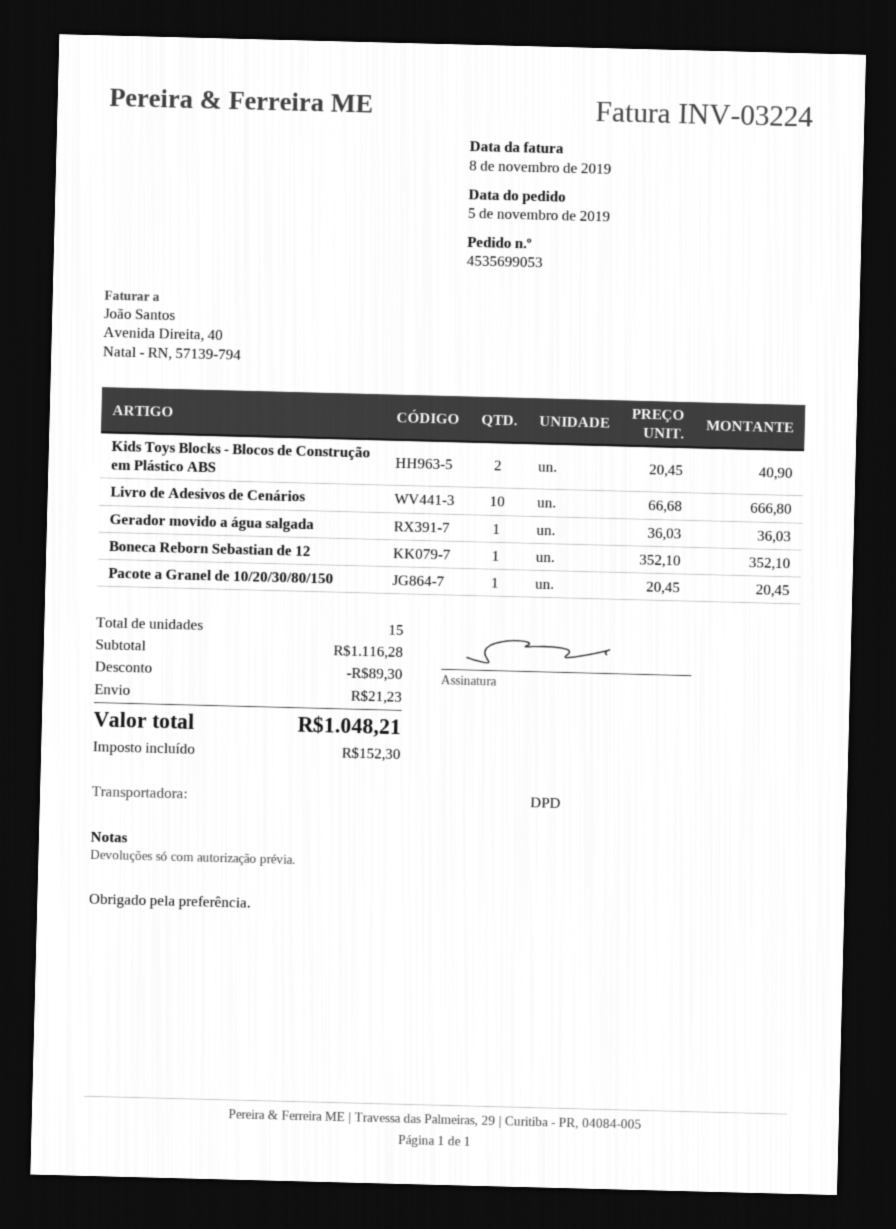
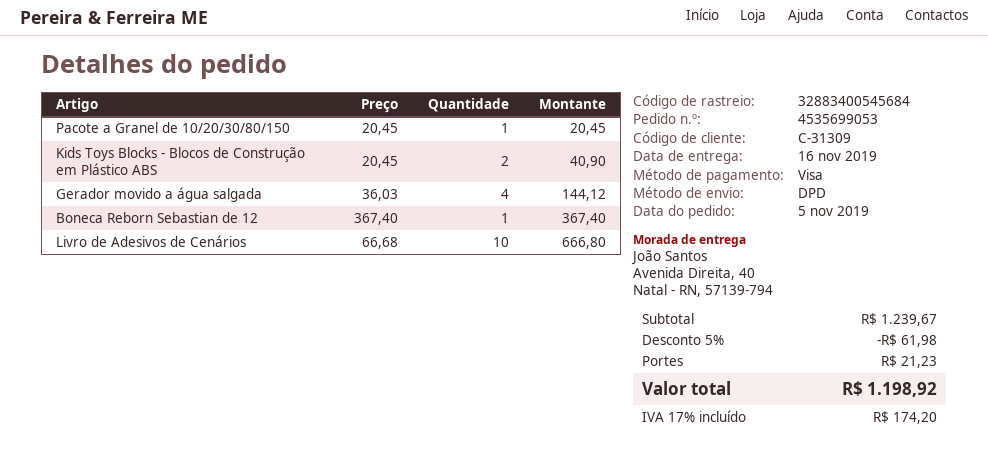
Gerador movido a água salgada: 1 x 36.03 = 36.03 -> 4 x 36.03 = 144.12
Boneca Reborn Sebastian de 12: 1 x 352.10 = 352.10 -> 1 x 367.40 = 367.40
subtotal: 1116.28 -> 1239.67
discount: 89.30 -> 61.98
tax: 152.30 -> 174.20
total: 1048.21 -> 1198.92

